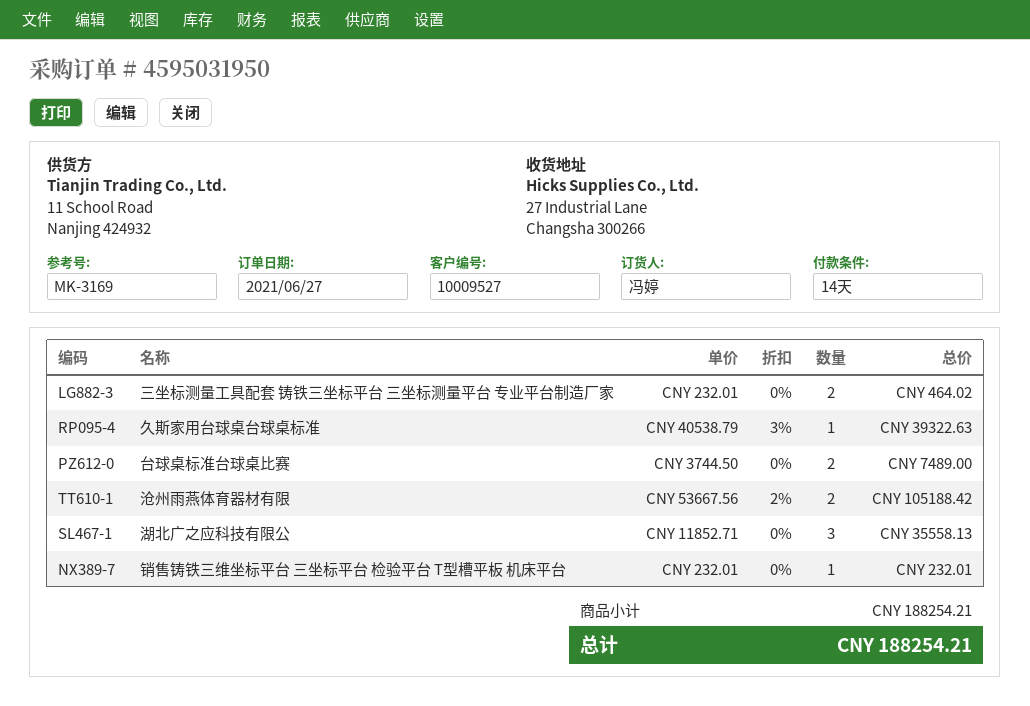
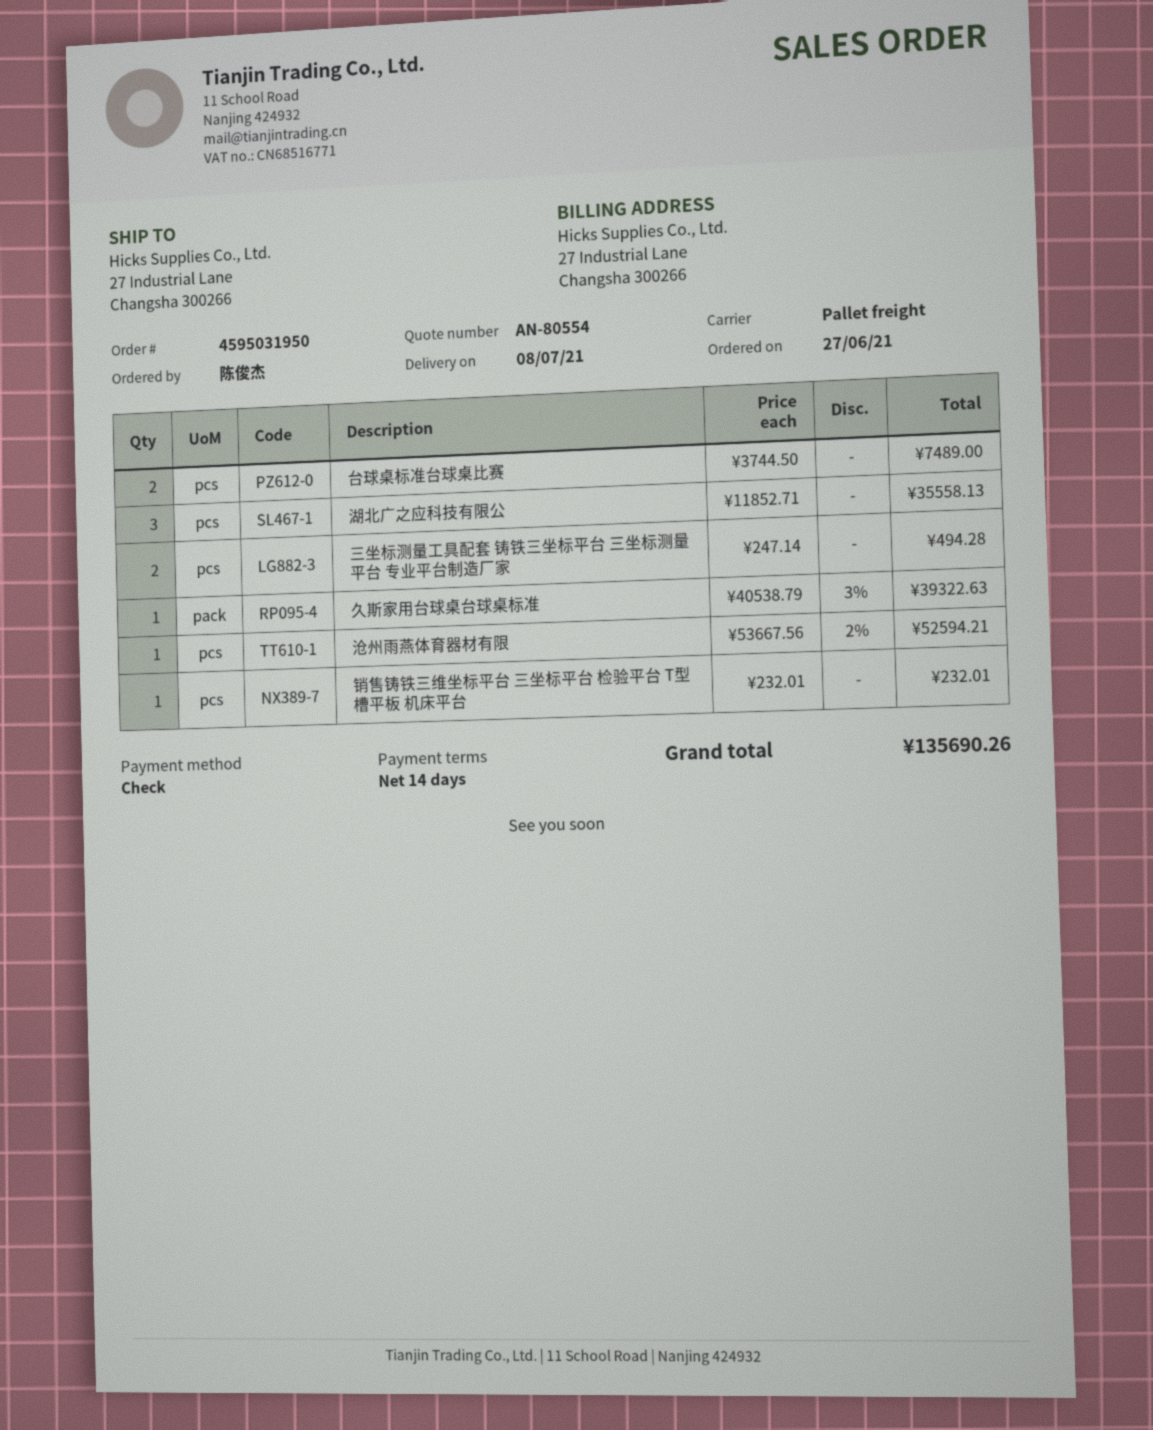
ordered by: 冯婷 -> 陈俊杰
三坐标测量工具配套 铸铁三坐标平台 三坐标测量平台 专业平台制造厂家: 2 x 232.01 = 464.02 -> 2 x 247.14 = 494.28
沧州雨燕体育器材有限: 2 x 53667.56 - 2% = 105188.42 -> 1 x 53667.56 - 2% = 52594.21
total: 188254.21 -> 135690.26

